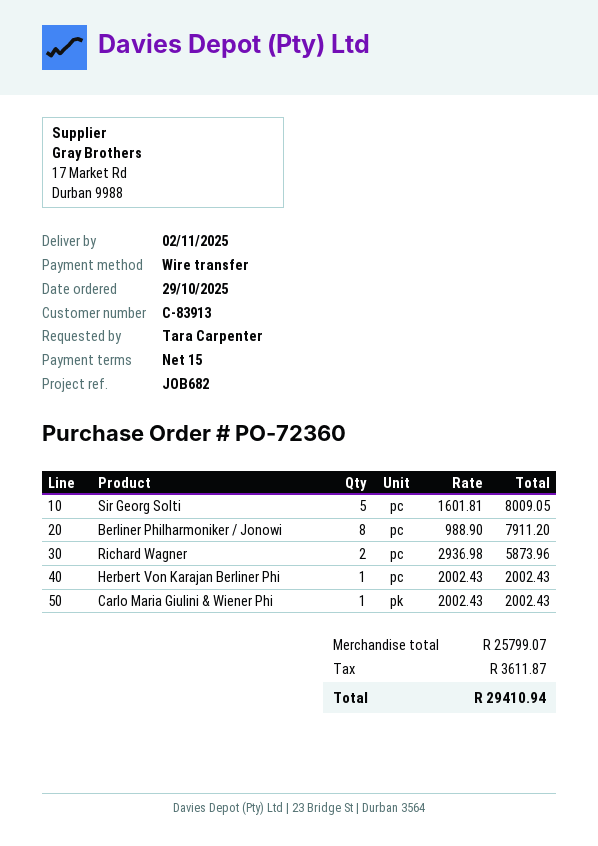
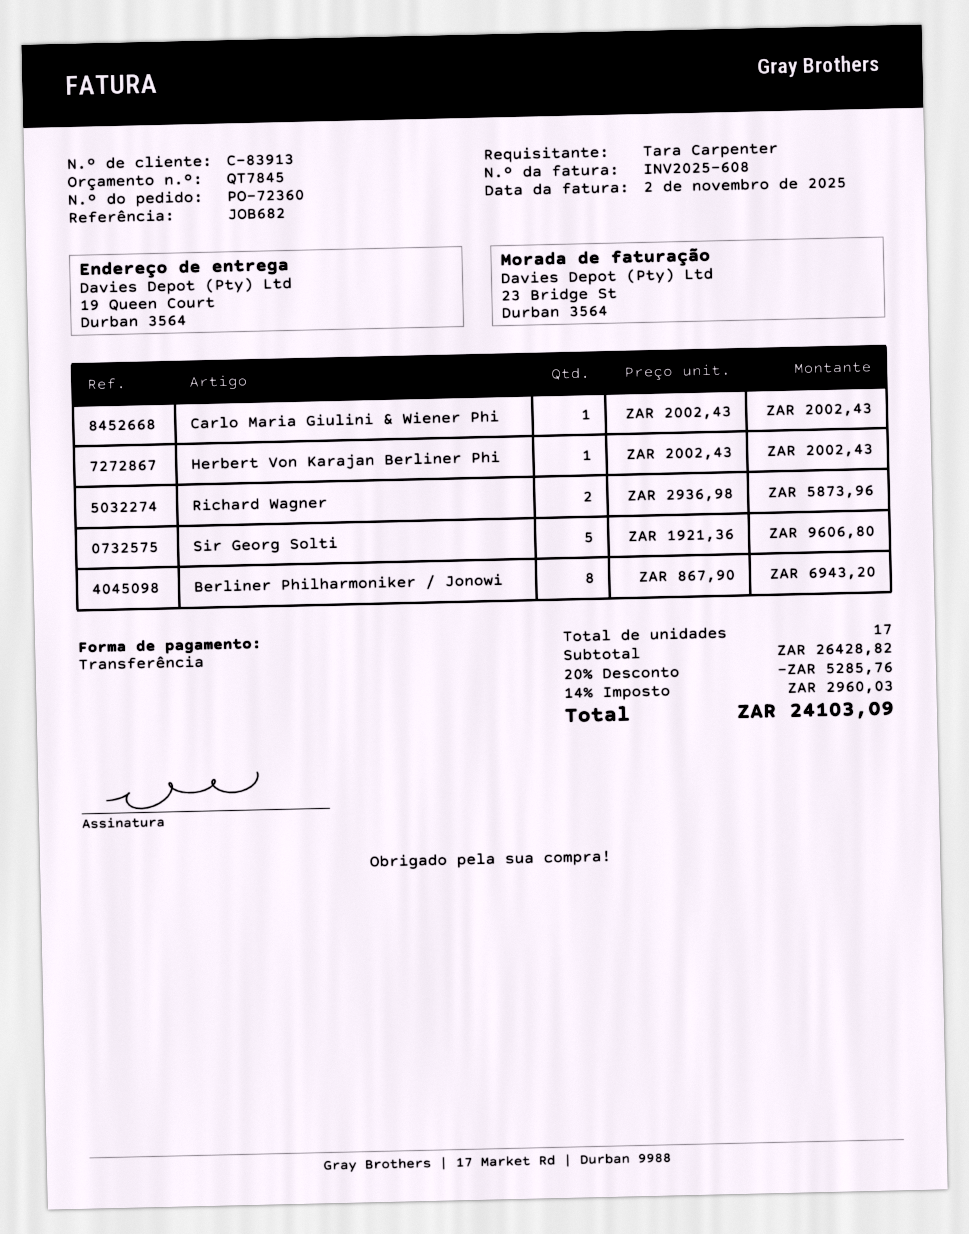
Sir Georg Solti: 5 x 1601.81 = 8009.05 -> 5 x 1921.36 = 9606.80
Berliner Philharmoniker / Jonowi: 8 x 988.90 = 7911.20 -> 8 x 867.90 = 6943.20
subtotal: 25799.07 -> 26428.82
discount: none -> 20% = 5285.76
tax: 3611.87 -> 2960.03
total: 29410.94 -> 24103.09

